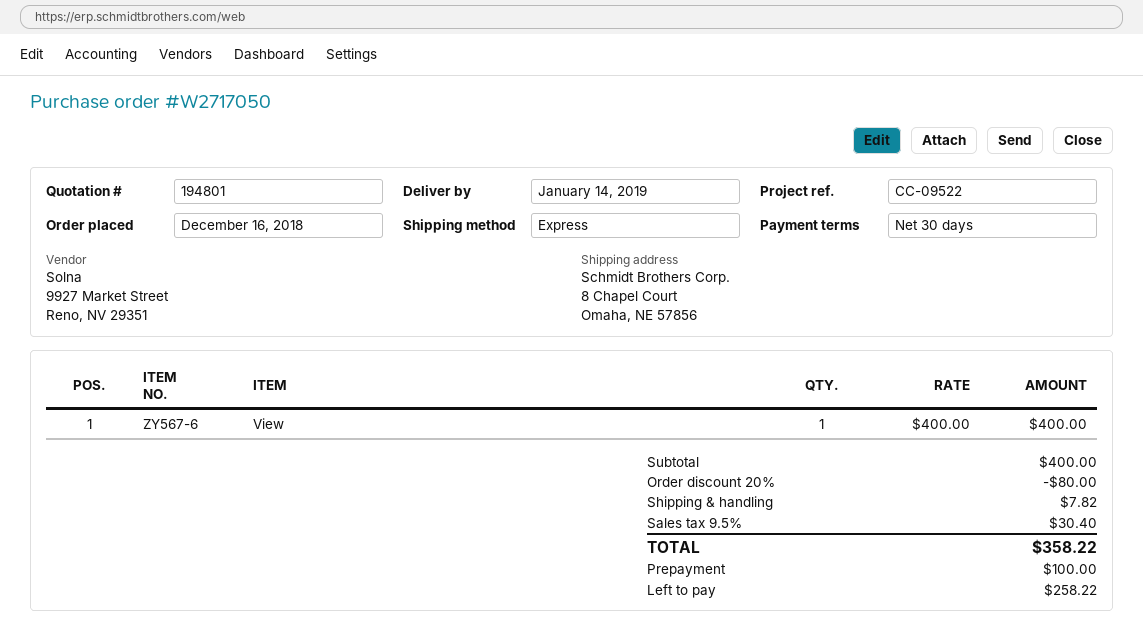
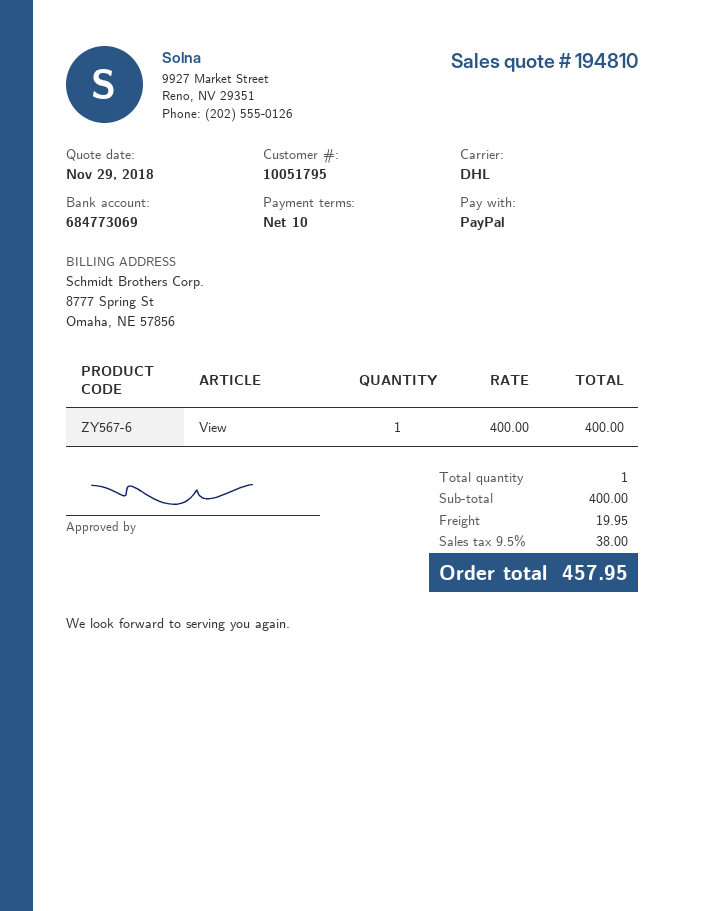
quote number: 194801 -> 194810
payment terms: 30 days -> 10 days
shipping method: express -> DHL
discount: 20% = 80.00 -> none
shipping: 7.82 -> 19.95
tax: 9.5% = 30.40 -> 9.5% = 38.00
total: 358.22 -> 457.95

